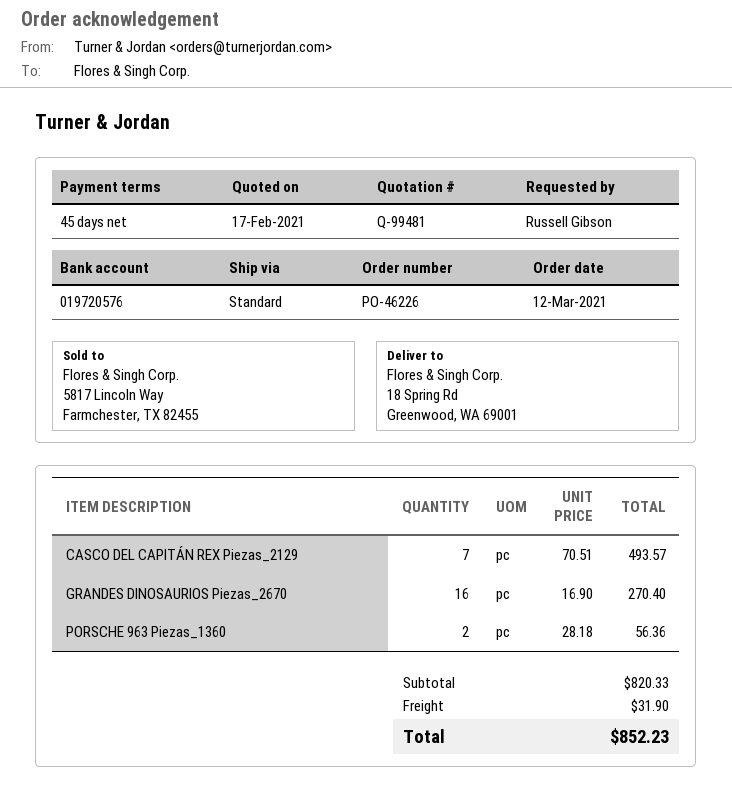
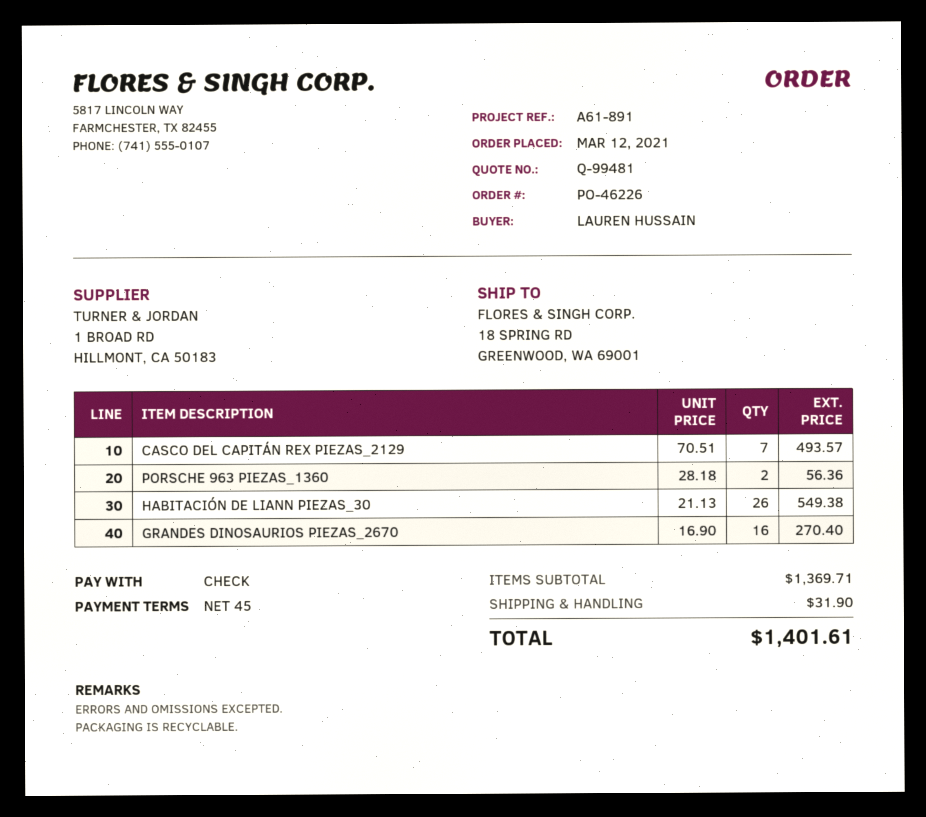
ordered by: Russell Gibson -> LAUREN HUSSAIN
HABITACIÓN DE LIANN PIEZAS_30: none -> 26 x 21.13 = 549.38
subtotal: 820.33 -> 1369.71
total: 852.23 -> 1401.61

